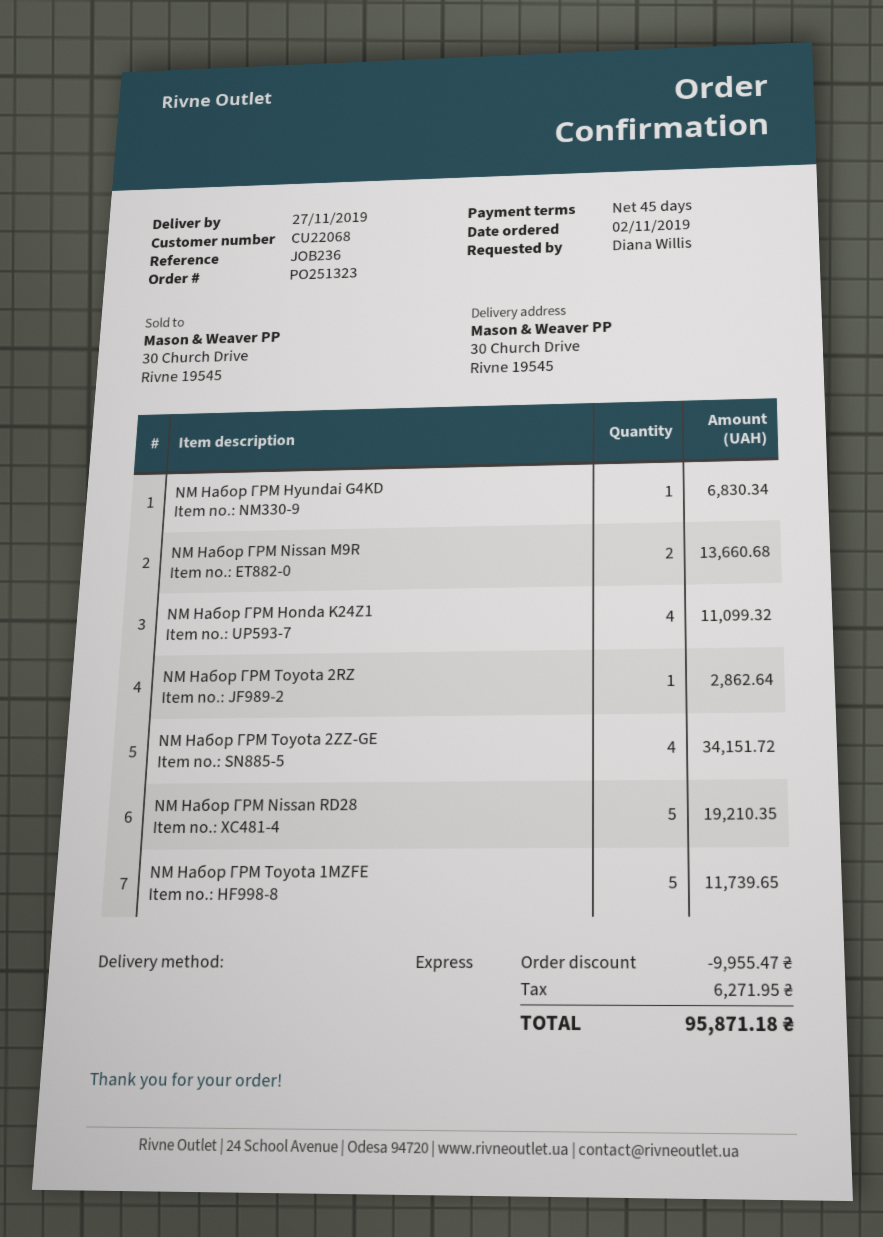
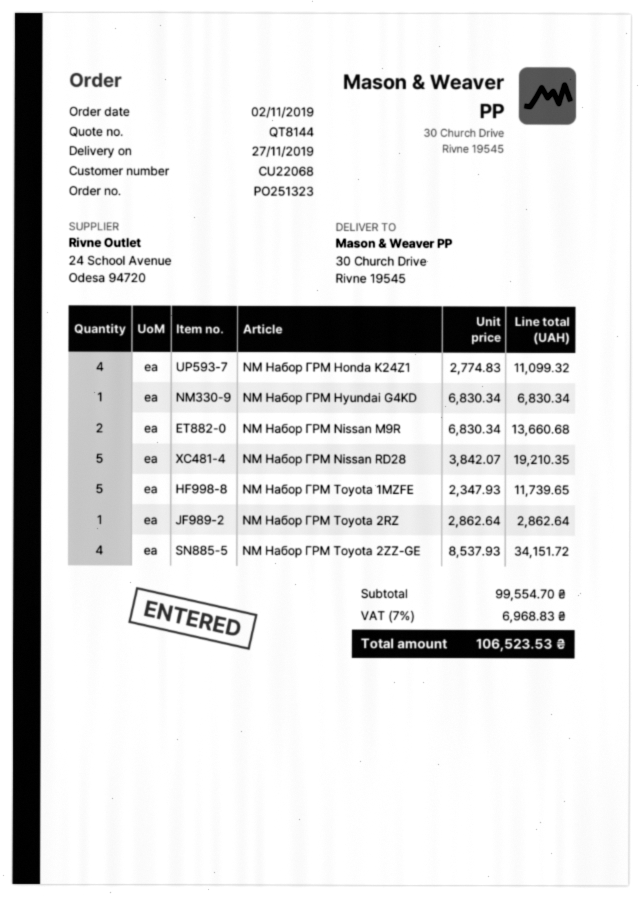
discount: 9955.47 -> none
tax: 6271.95 -> 6968.83
total: 95871.18 -> 106523.53

